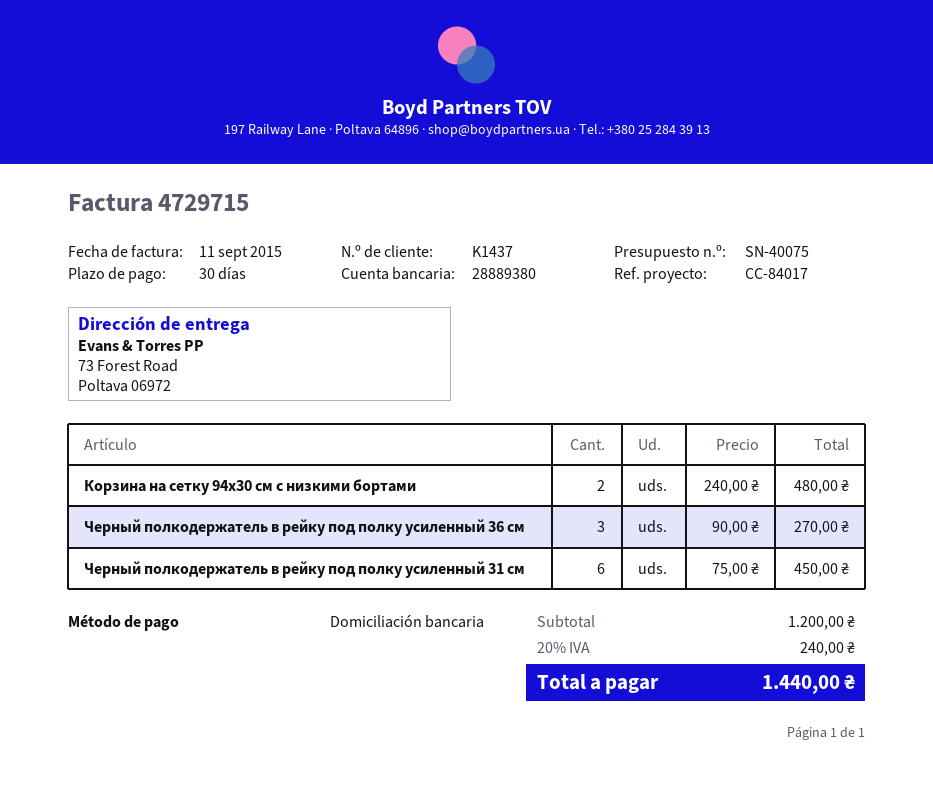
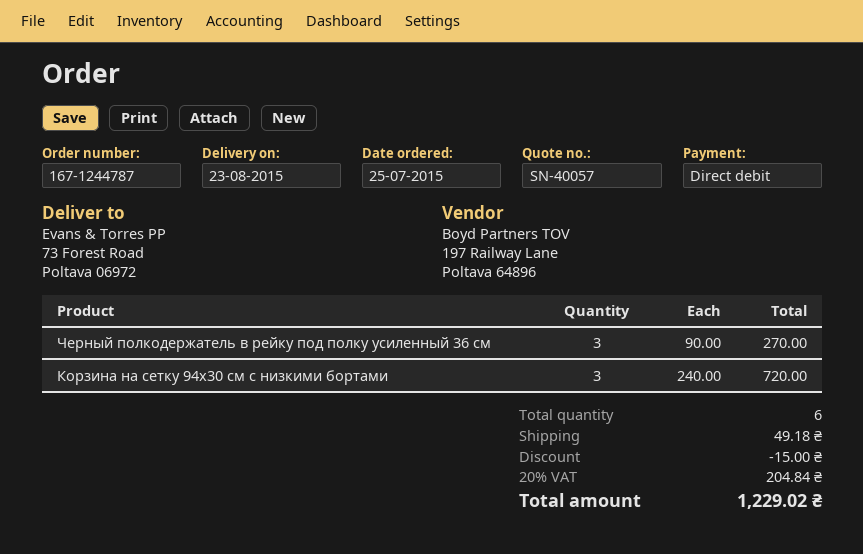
quote number: SN-40075 -> SN-40057
Корзина на сетку 94х30 см с низкими бортами: 2 x 240.00 = 480.00 -> 3 x 240.00 = 720.00
Черный полкодержатель в рейку под полку усиленный 31 см: 6 x 75.00 = 450.00 -> none
discount: none -> 15.00
shipping: none -> 49.18
tax: 20% = 240.00 -> 20% = 204.84
total: 1440.00 -> 1229.02

